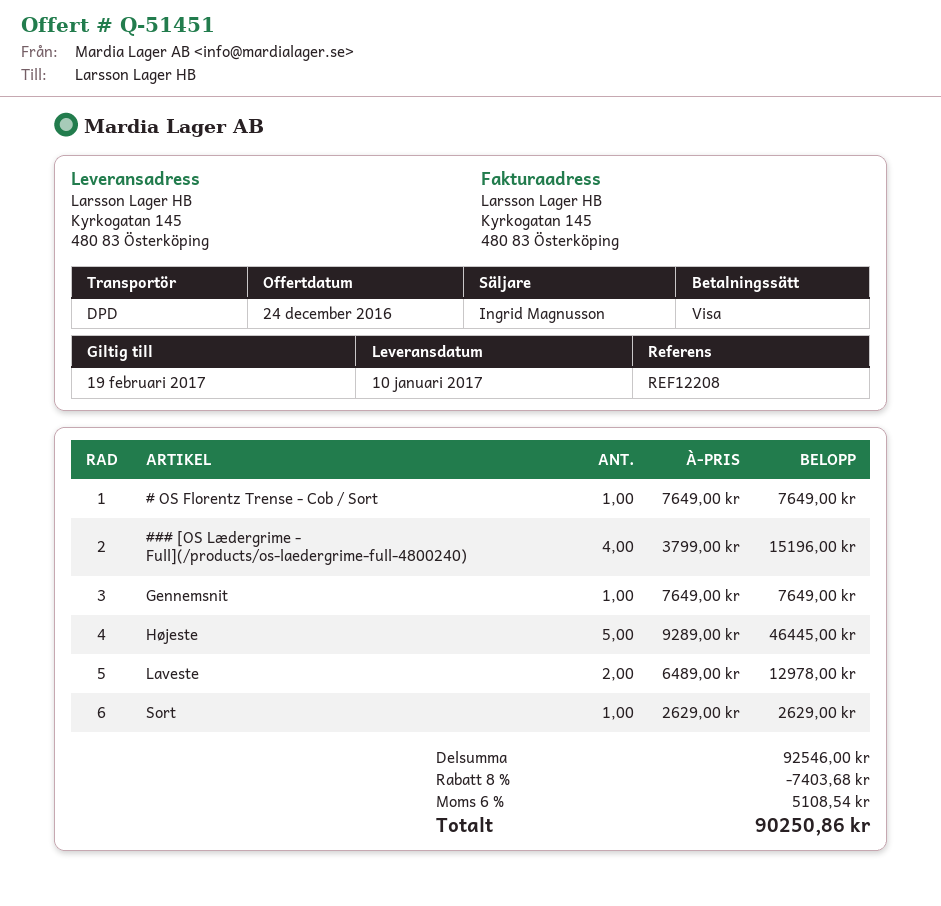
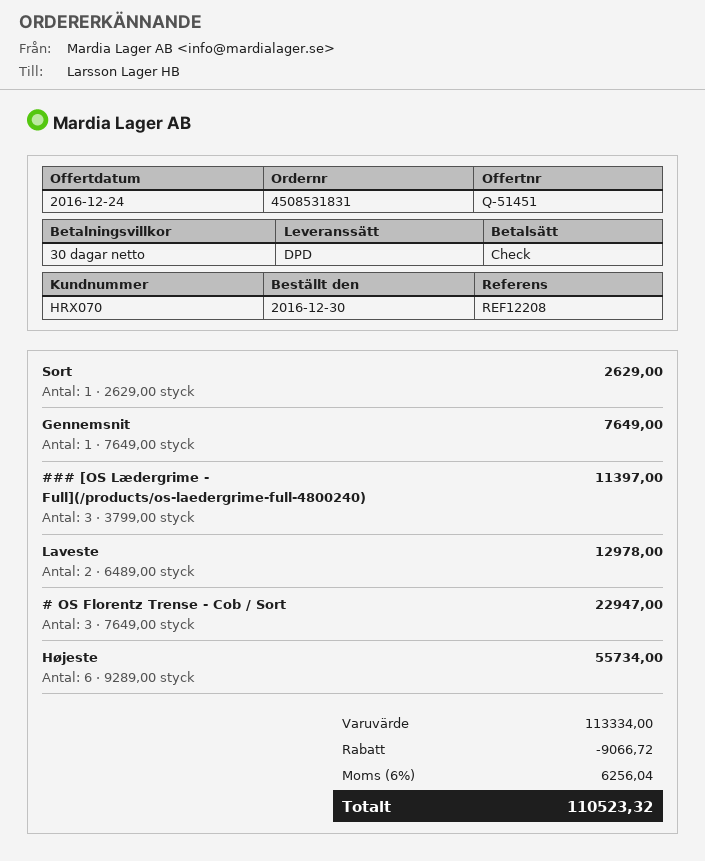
payment method: Visa -> cheque
# OS Florentz Trense - Cob / Sort: 1 x 7649.00 = 7649.00 -> 3 x 7649.00 = 22947.00
### [OS Lædergrime - Full](/products/os-laedergrime-full-4800240): 4 x 3799.00 = 15196.00 -> 3 x 3799.00 = 11397.00
Højeste: 5 x 9289.00 = 46445.00 -> 6 x 9289.00 = 55734.00
subtotal: 92546.00 -> 113334.00
discount: 7403.68 -> 9066.72
tax: 6% = 5108.54 -> 6% = 6256.04
total: 90250.86 -> 110523.32

